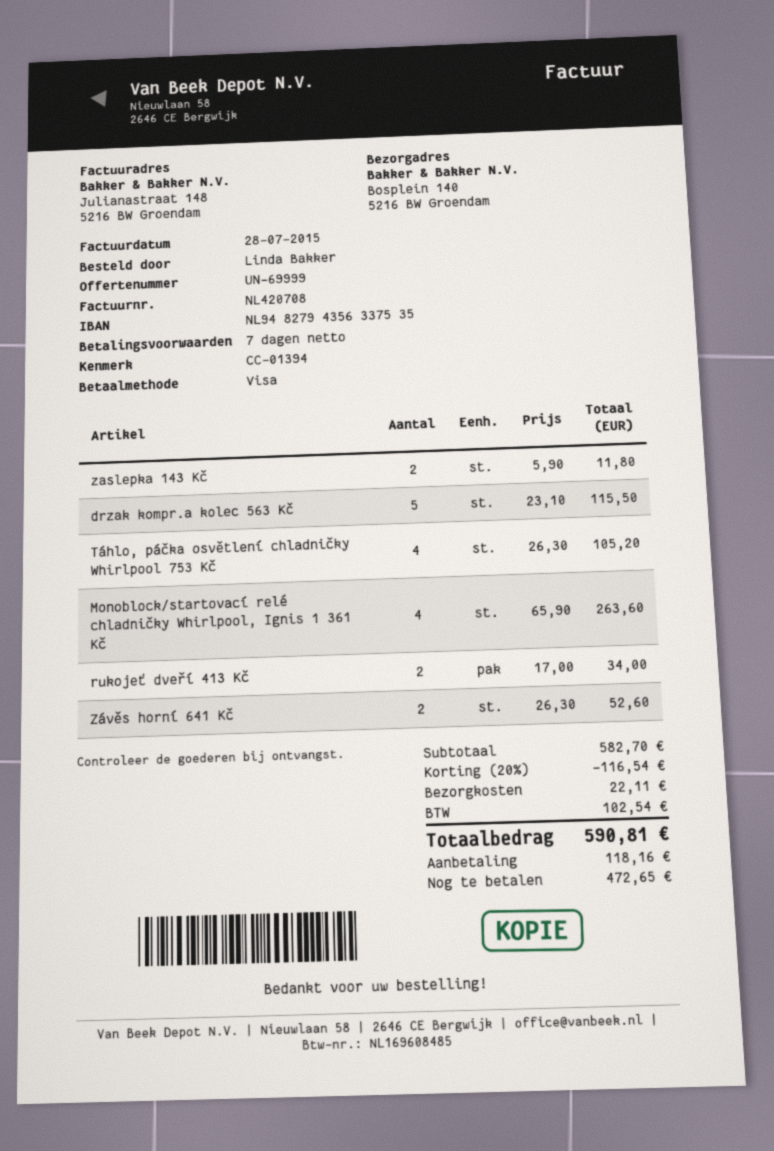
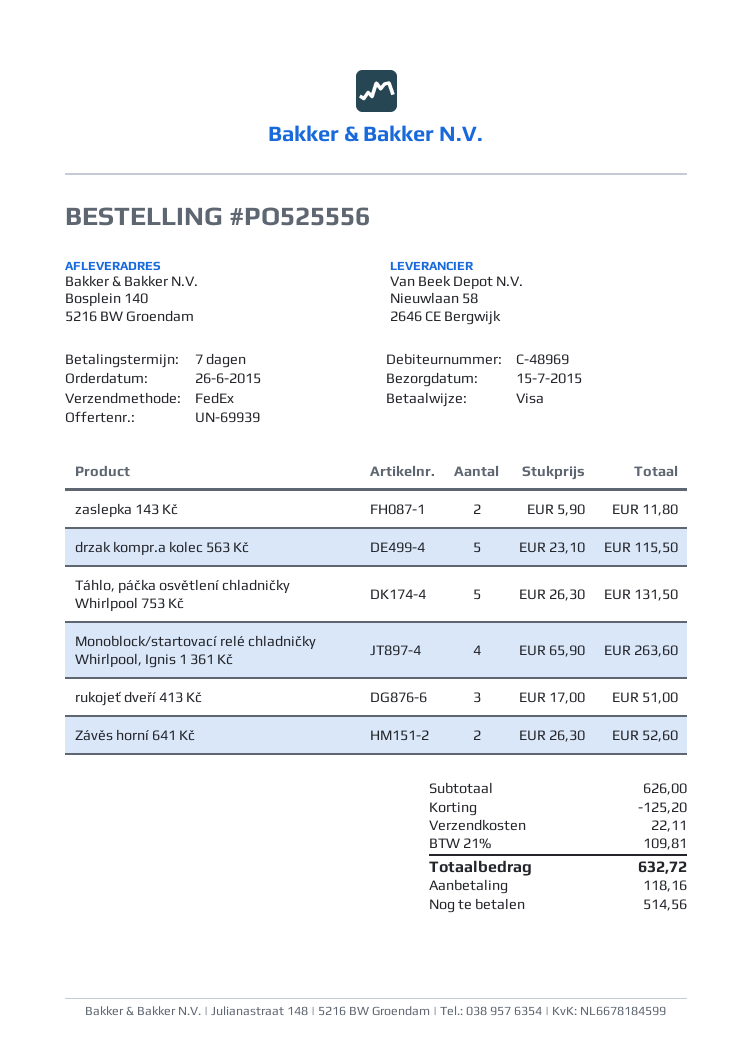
quote number: UN-69999 -> UN-69939
Táhlo, páčka osvětlení chladničky Whirlpool 753 Kč: 4 x 26.30 = 105.20 -> 5 x 26.30 = 131.50
rukojeť dveří 413 Kč: 2 x 17.00 = 34.00 -> 3 x 17.00 = 51.00
subtotal: 582.70 -> 626.00
discount: 116.54 -> 125.20
tax: 102.54 -> 109.81
total: 590.81 -> 632.72
balance: 472.65 -> 514.56

